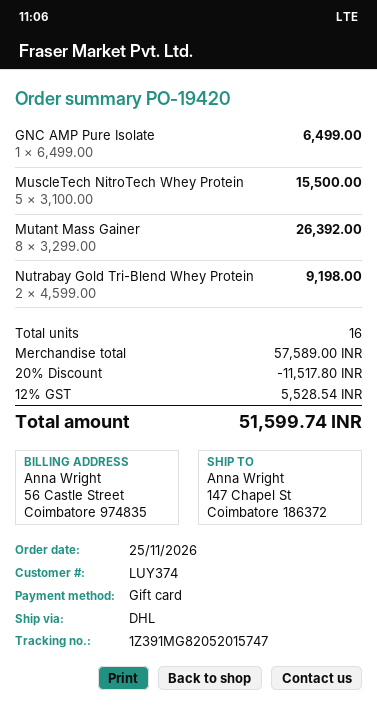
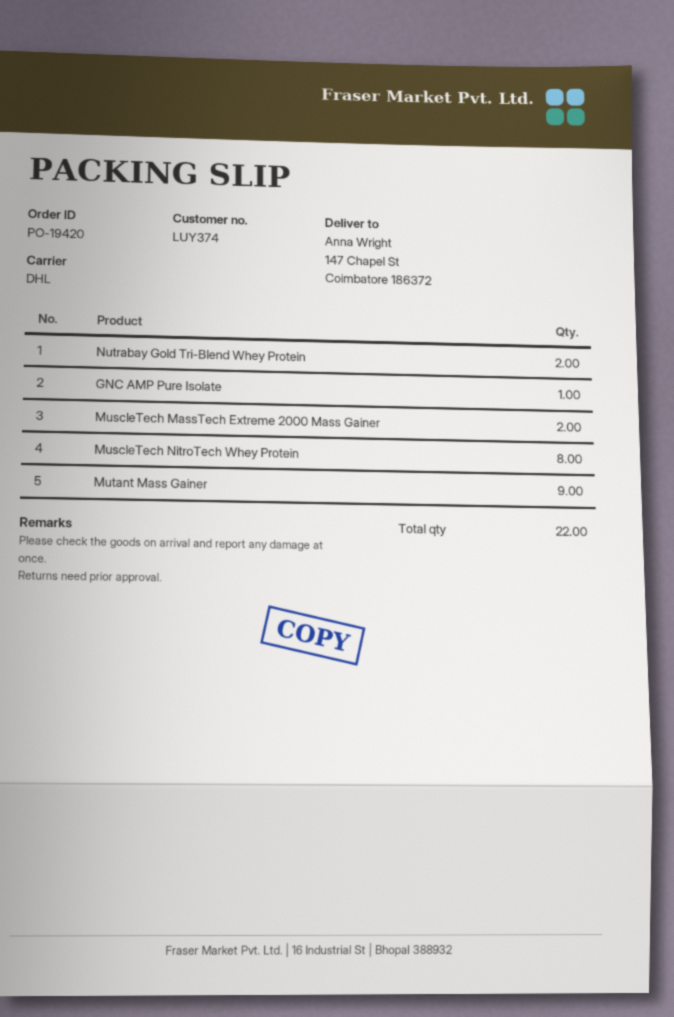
MuscleTech NitroTech Whey Protein: 5 -> 8
Mutant Mass Gainer: 8 -> 9
MuscleTech MassTech Extreme 2000 Mass Gainer: none -> 2
total quantity: 16 -> 22

